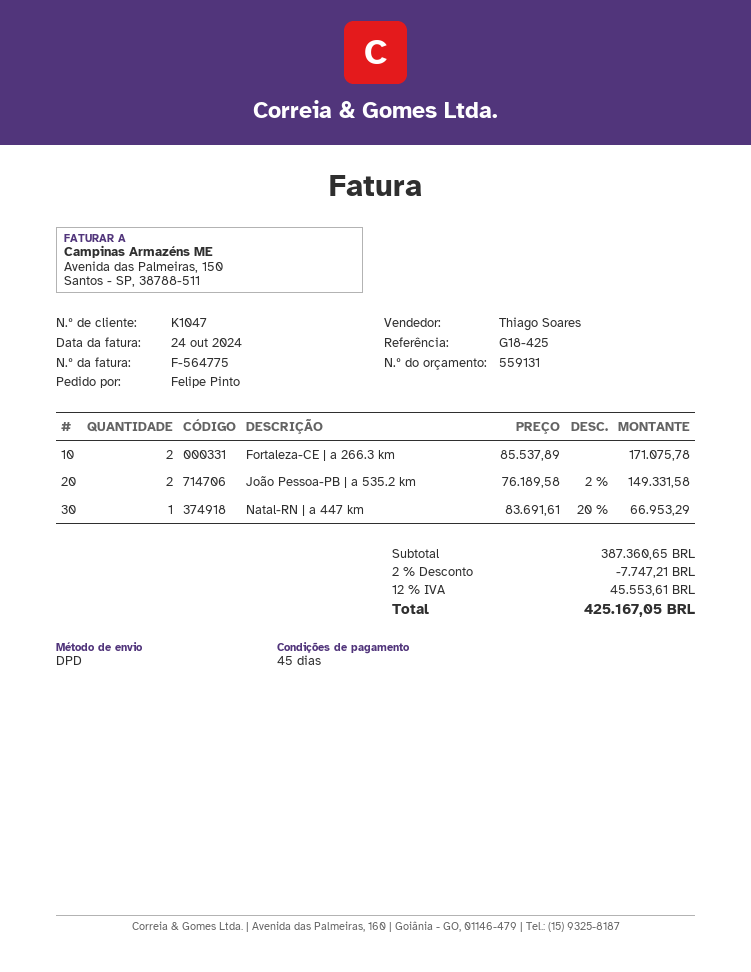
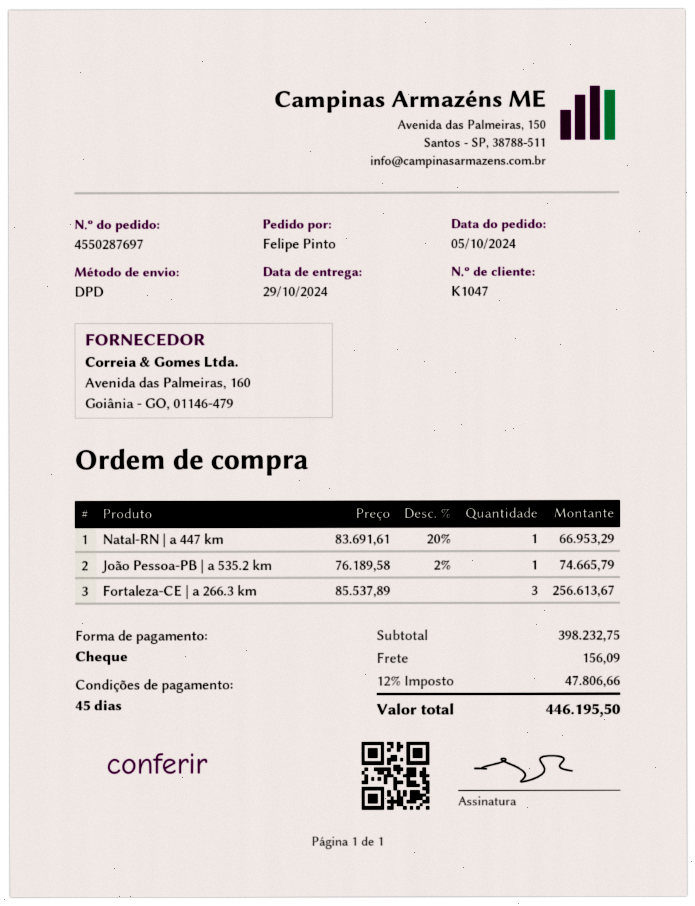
Fortaleza-CE | a 266.3 km: 2 x 85537.89 = 171075.78 -> 3 x 85537.89 = 256613.67
João Pessoa-PB | a 535.2 km: 2 x 76189.58 - 2% = 149331.58 -> 1 x 76189.58 - 2% = 74665.79
subtotal: 387360.65 -> 398232.75
discount: 2% = 7747.21 -> none
shipping: none -> 156.09
tax: 12% = 45553.61 -> 12% = 47806.66
total: 425167.05 -> 446195.50

